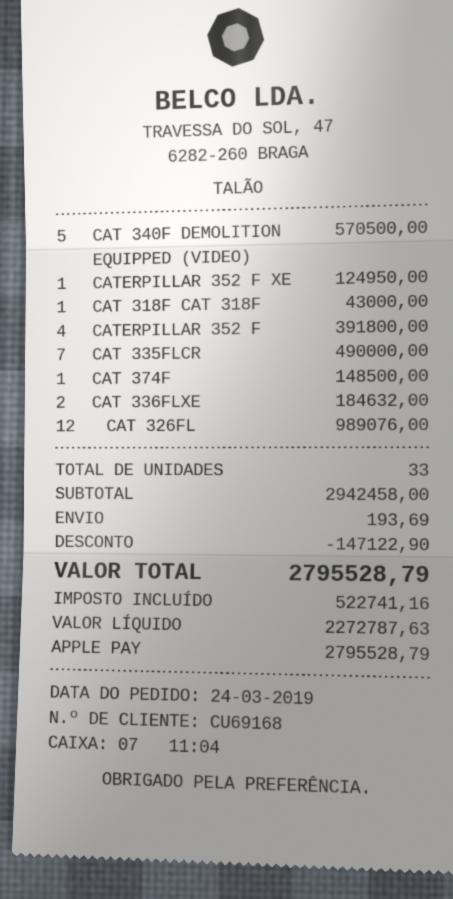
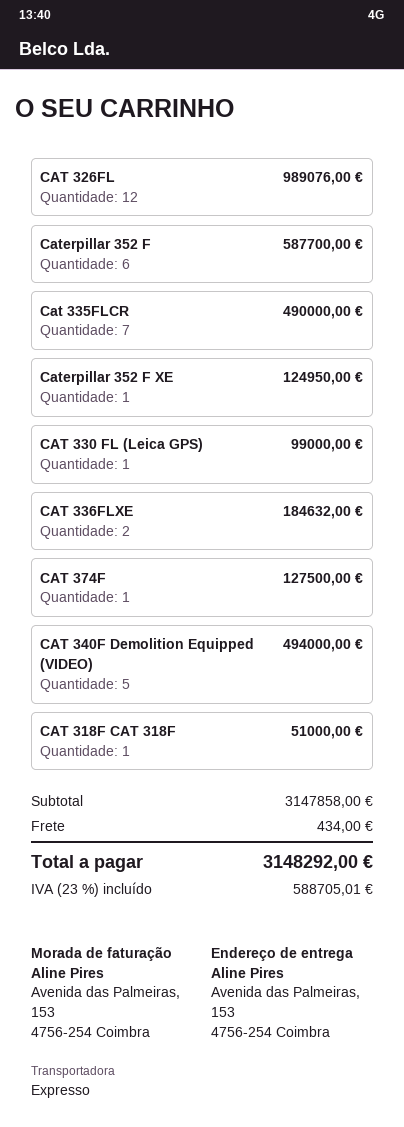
CAT 340F DEMOLITION EQUIPPED (VIDEO): 5 for 570500.00 -> 5 for 494000.00
CAT 318F CAT 318F: 1 for 43000.00 -> 1 for 51000.00
CATERPILLAR 352 F: 4 for 391800.00 -> 6 for 587700.00
CAT 374F: 1 for 148500.00 -> 1 for 127500.00
CAT 330 FL (Leica GPS): none -> 1 for 99000.00
subtotal: 2942458.00 -> 3147858.00
discount: 147122.90 -> none
shipping: 193.69 -> 434.00
tax: 522741.16 -> 588705.01
total: 2795528.79 -> 3148292.00

